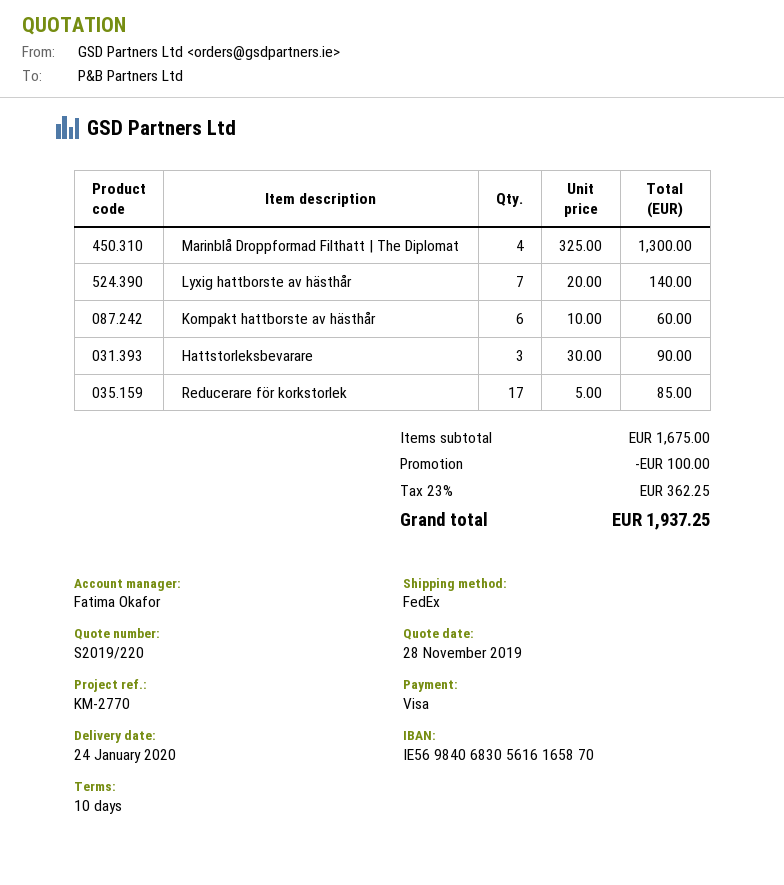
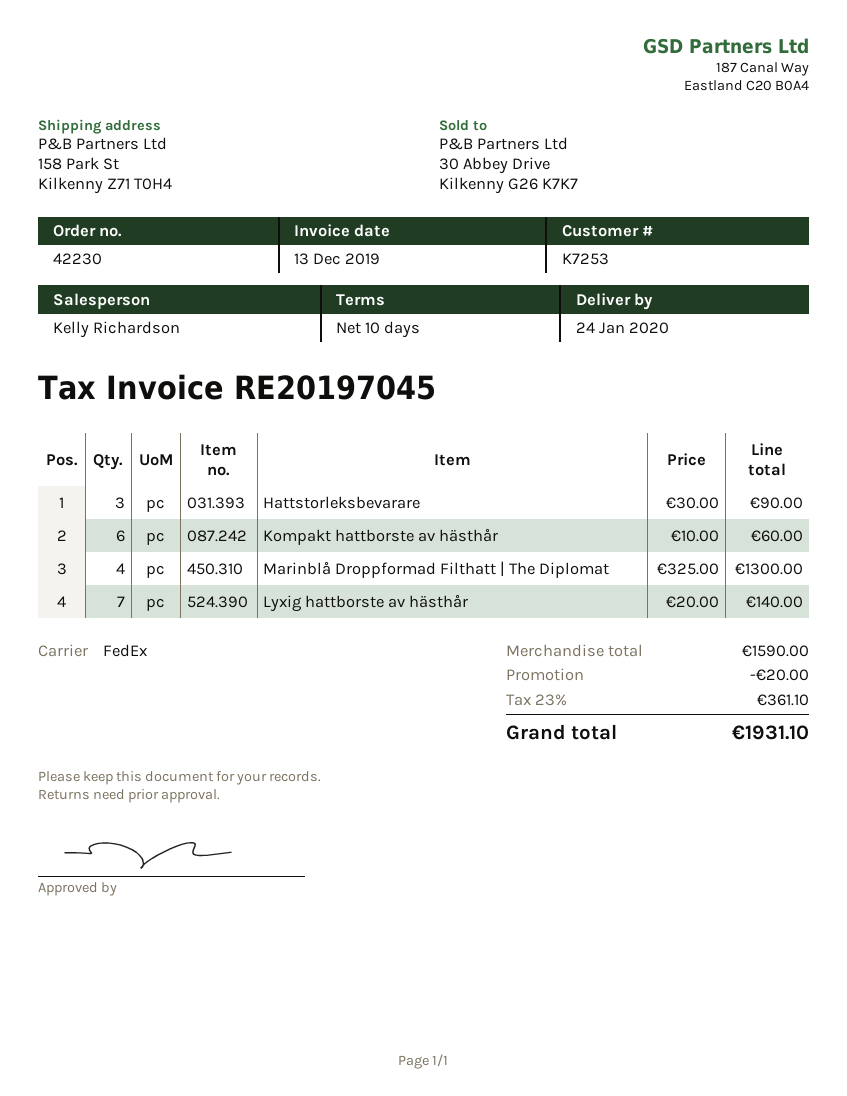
sales rep: Fatima Okafor -> Kelly Richardson
Reducerare för korkstorlek: 17 x 5.00 = 85.00 -> none
subtotal: 1675.00 -> 1590.00
discount: 100.00 -> 20.00
tax: 23% = 362.25 -> 23% = 361.10
total: 1937.25 -> 1931.10

